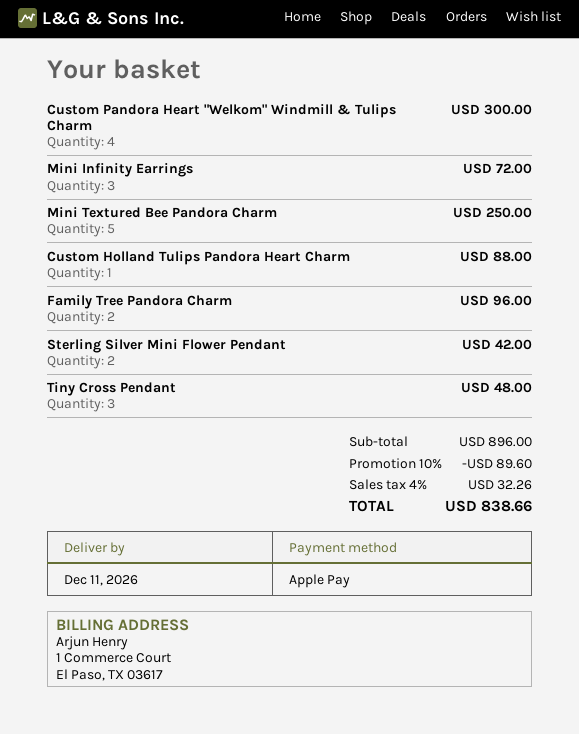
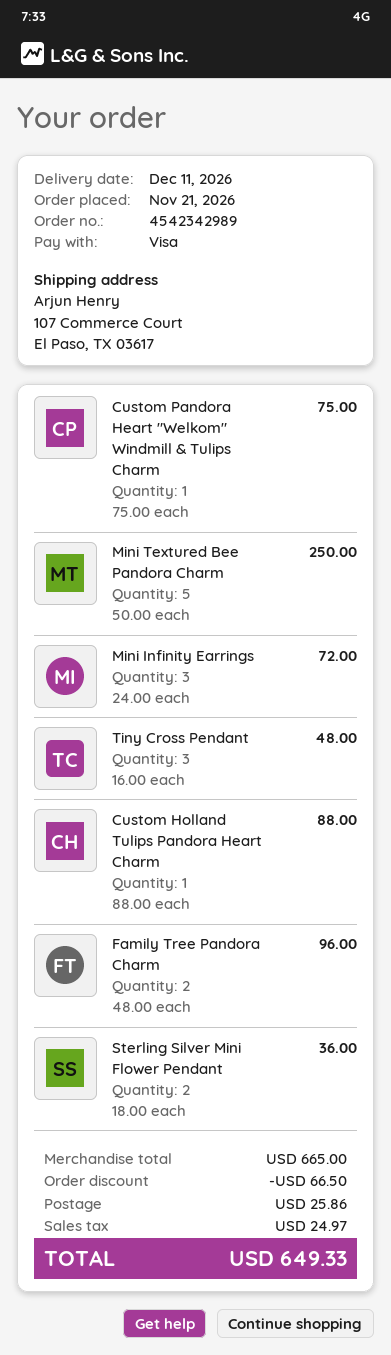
payment method: Apple Pay -> Visa
Custom Pandora Heart "Welkom" Windmill & Tulips Charm: 4 for 300.00 -> 1 for 75.00
Sterling Silver Mini Flower Pendant: 2 for 42.00 -> 2 for 36.00
subtotal: 896.00 -> 665.00
discount: 89.60 -> 66.50
shipping: none -> 25.86
tax: 32.26 -> 24.97
total: 838.66 -> 649.33

